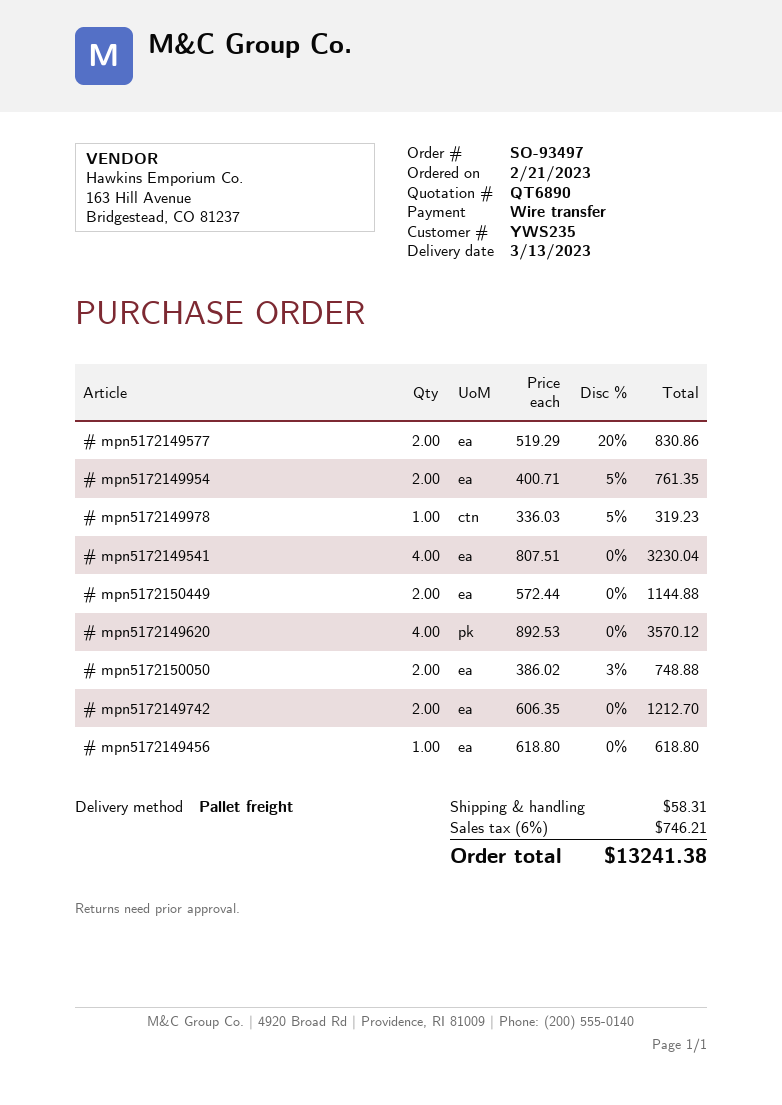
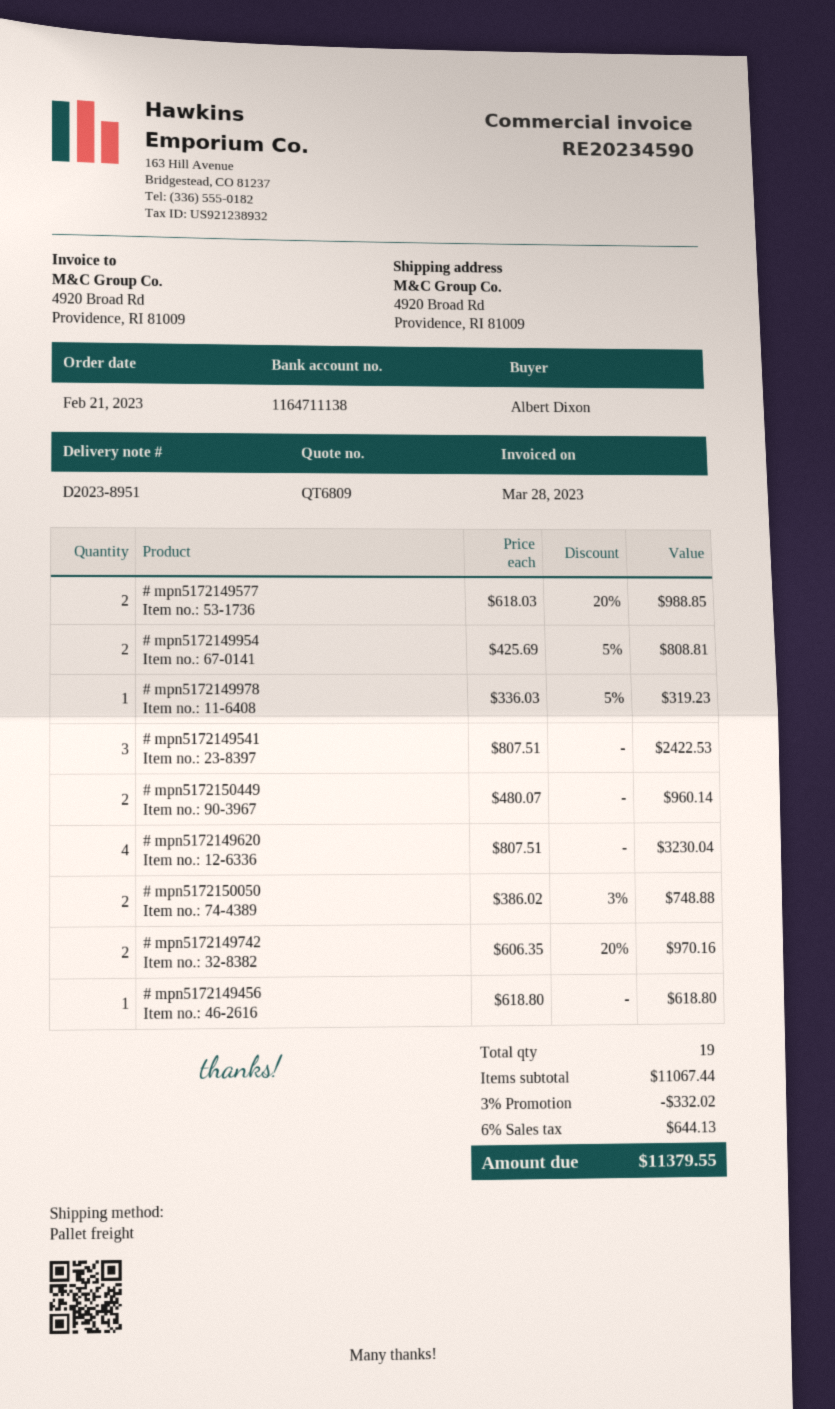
quote number: QT6890 -> QT6809
# mpn5172149577: 2 x 519.29 - 20% = 830.86 -> 2 x 618.03 - 20% = 988.85
# mpn5172149954: 2 x 400.71 - 5% = 761.35 -> 2 x 425.69 - 5% = 808.81
# mpn5172149541: 4 x 807.51 = 3230.04 -> 3 x 807.51 = 2422.53
# mpn5172150449: 2 x 572.44 = 1144.88 -> 2 x 480.07 = 960.14
# mpn5172149620: 4 x 892.53 = 3570.12 -> 4 x 807.51 = 3230.04
# mpn5172149742: 2 x 606.35 = 1212.70 -> 2 x 606.35 - 20% = 970.16
discount: none -> 3% = 332.02
shipping: 58.31 -> none
tax: 6% = 746.21 -> 6% = 644.13
total: 13241.38 -> 11379.55

